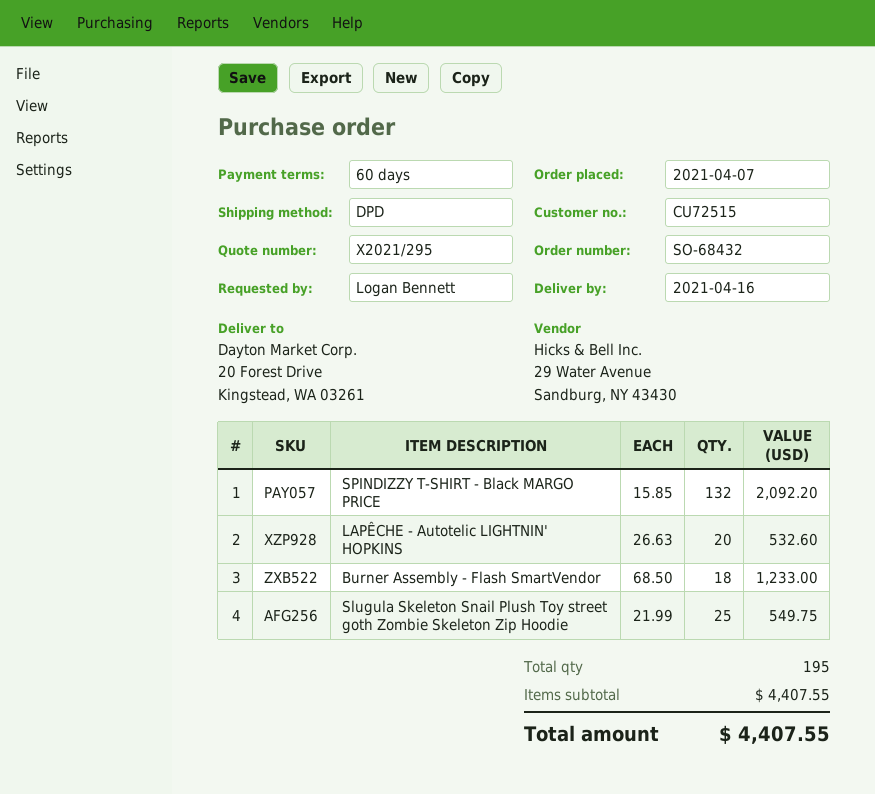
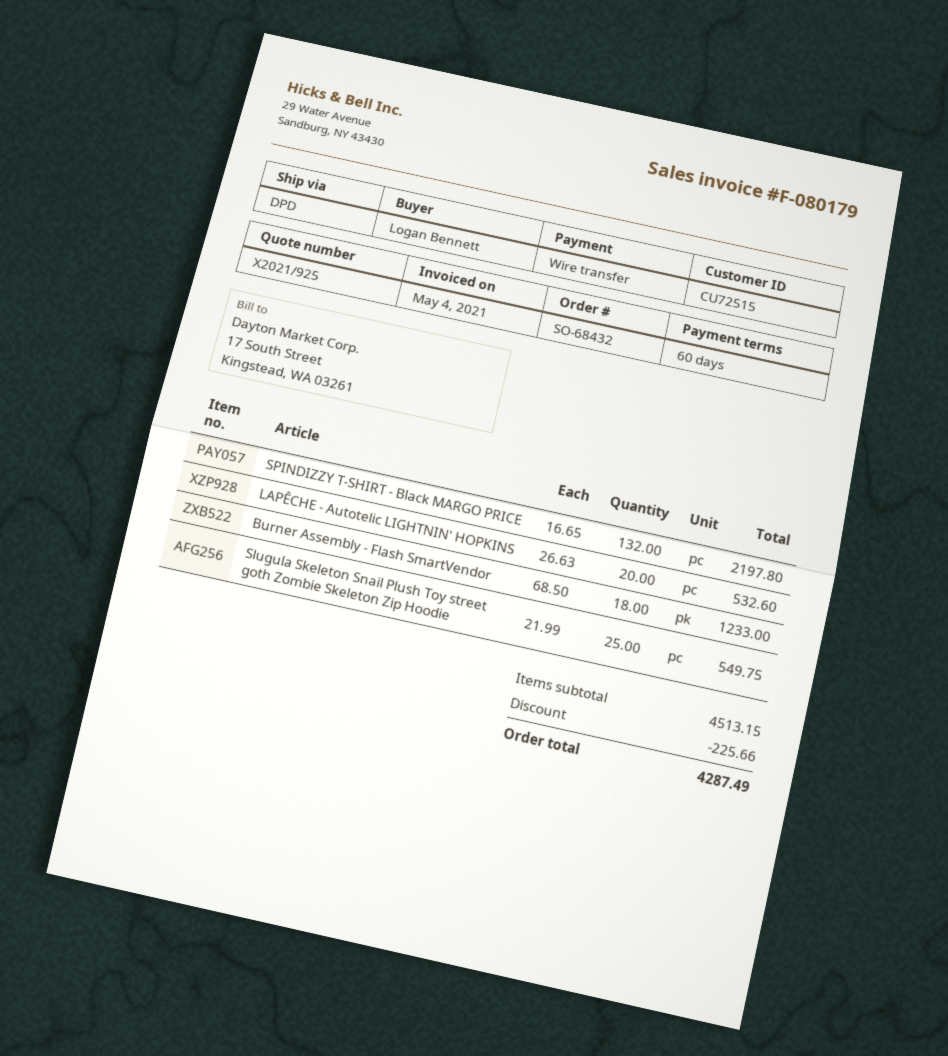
quote number: X2021/295 -> X2021/925
SPINDIZZY T-SHIRT - Black MARGO PRICE: 132 x 15.85 = 2092.20 -> 132 x 16.65 = 2197.80
subtotal: 4407.55 -> 4513.15
discount: none -> 225.66
total: 4407.55 -> 4287.49

